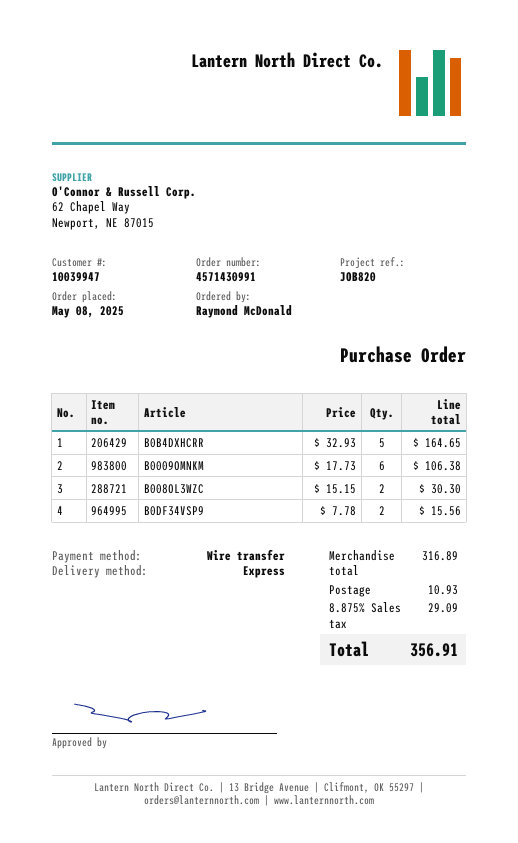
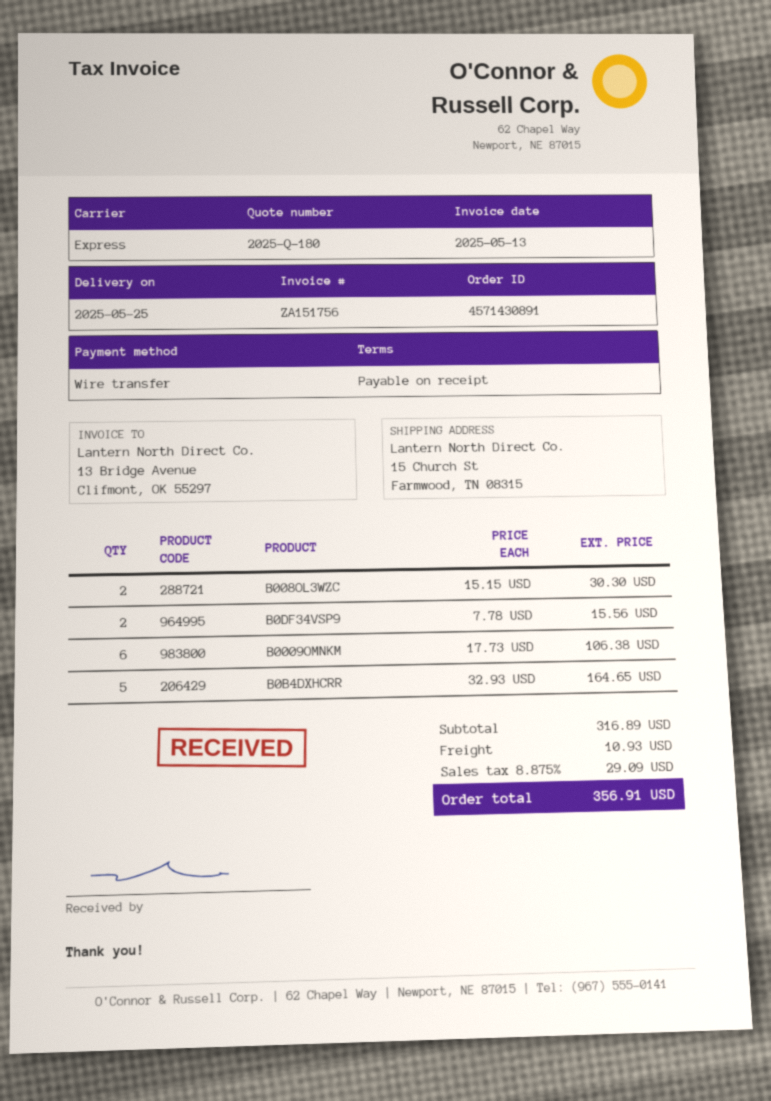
order number: 4571430991 -> 4571430891

